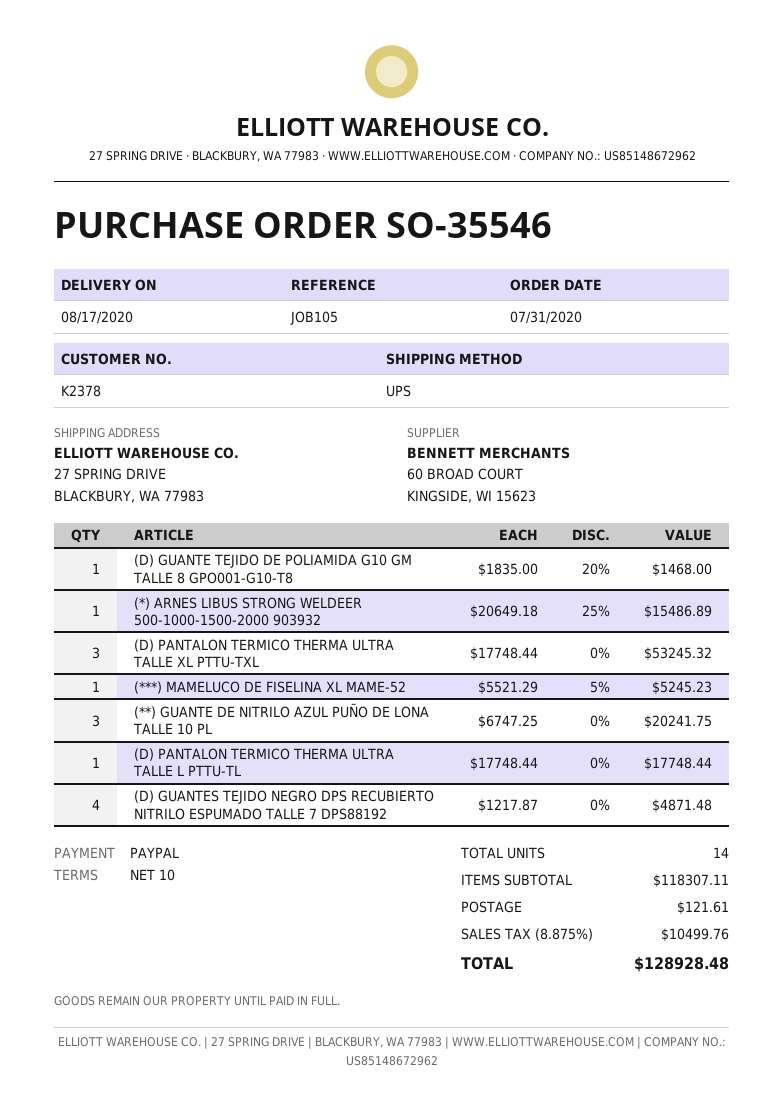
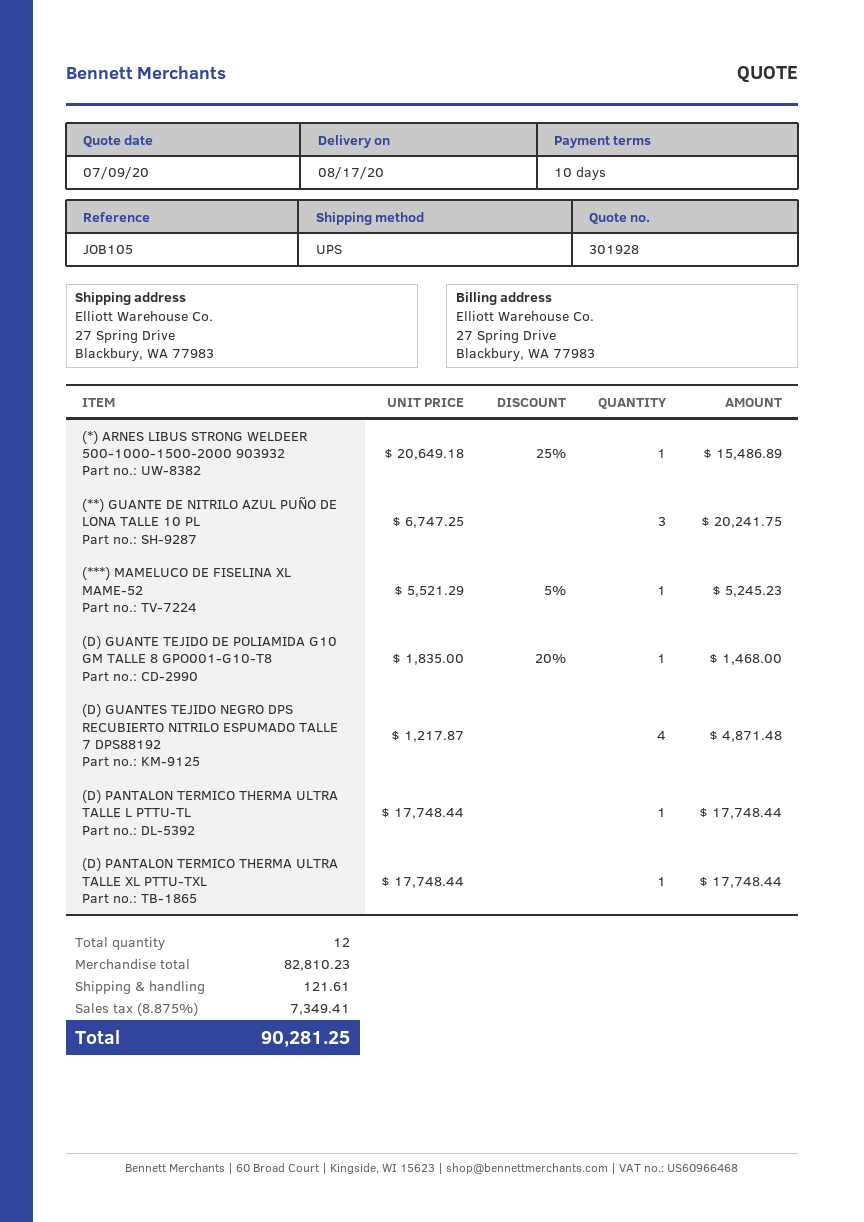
(D) PANTALON TERMICO THERMA ULTRA TALLE XL PTTU-TXL: 3 x 17748.44 = 53245.32 -> 1 x 17748.44 = 17748.44
total quantity: 14 -> 12
subtotal: 118307.11 -> 82810.23
tax: 8.875% = 10499.76 -> 8.875% = 7349.41
total: 128928.48 -> 90281.25

